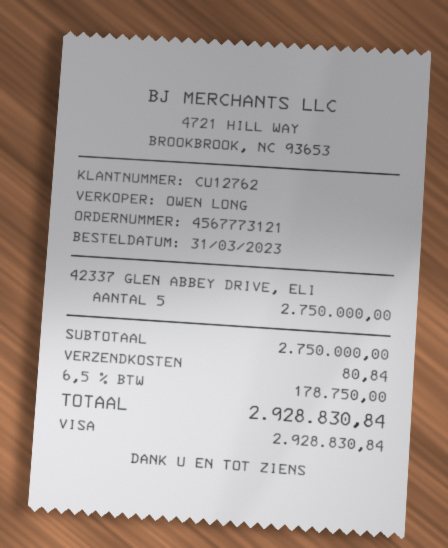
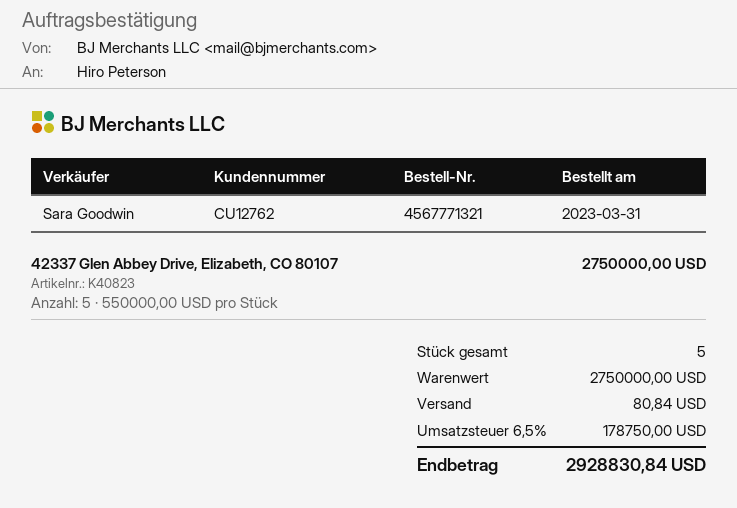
order number: 4567773121 -> 4567771321
sales rep: OWEN LONG -> Sara Goodwin

